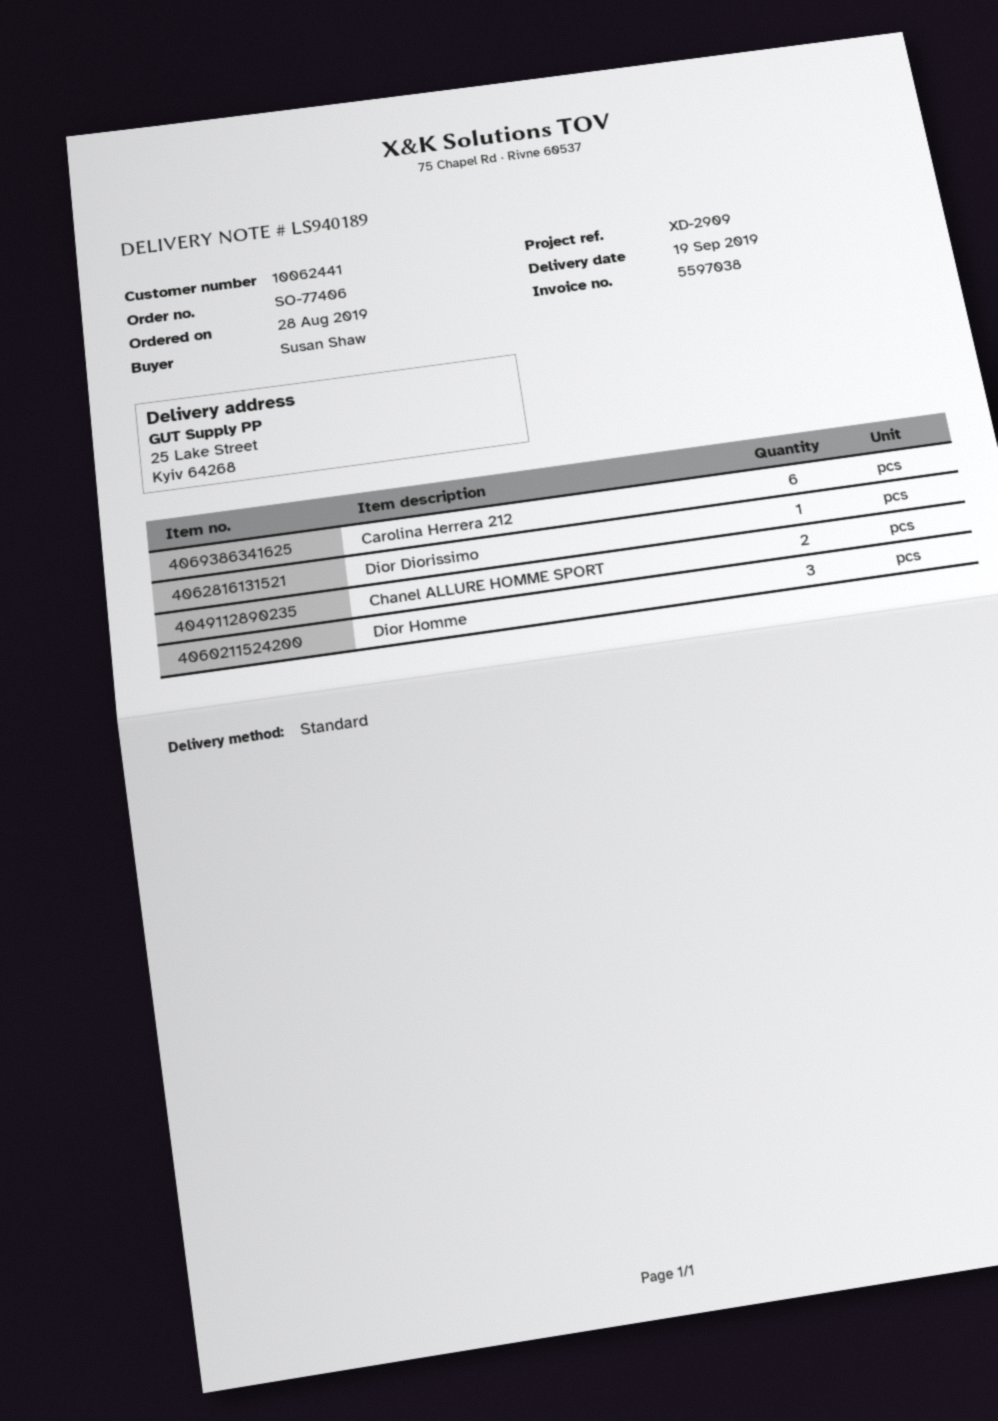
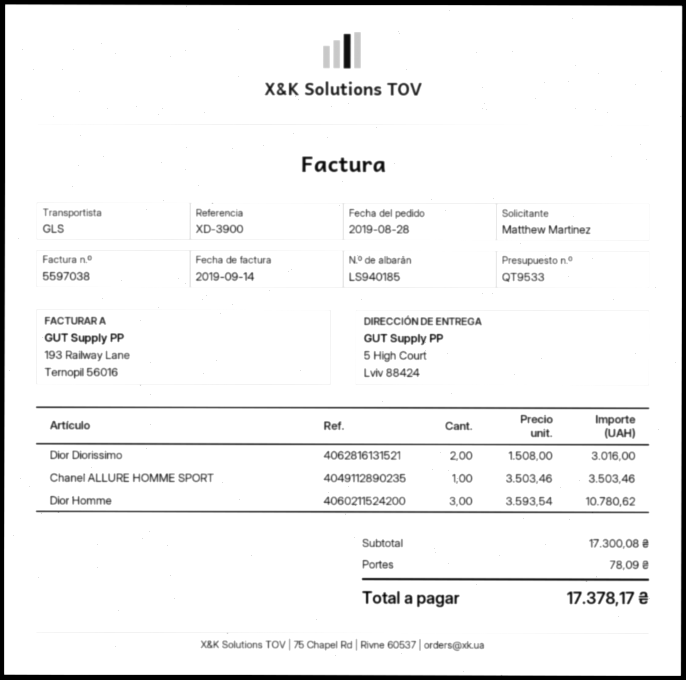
delivery note number: LS940189 -> LS940185
reference: XD-2909 -> XD-3900
ordered by: Susan Shaw -> Matthew Martinez
shipping method: standard -> GLS
ship to: 25 Lake Street, Kyiv 64268 -> 5 High Court, Lviv 88424
Carolina Herrera 212: 6 -> none
Dior Diorissimo: 1 -> 2
Chanel ALLURE HOMME SPORT: 2 -> 1

